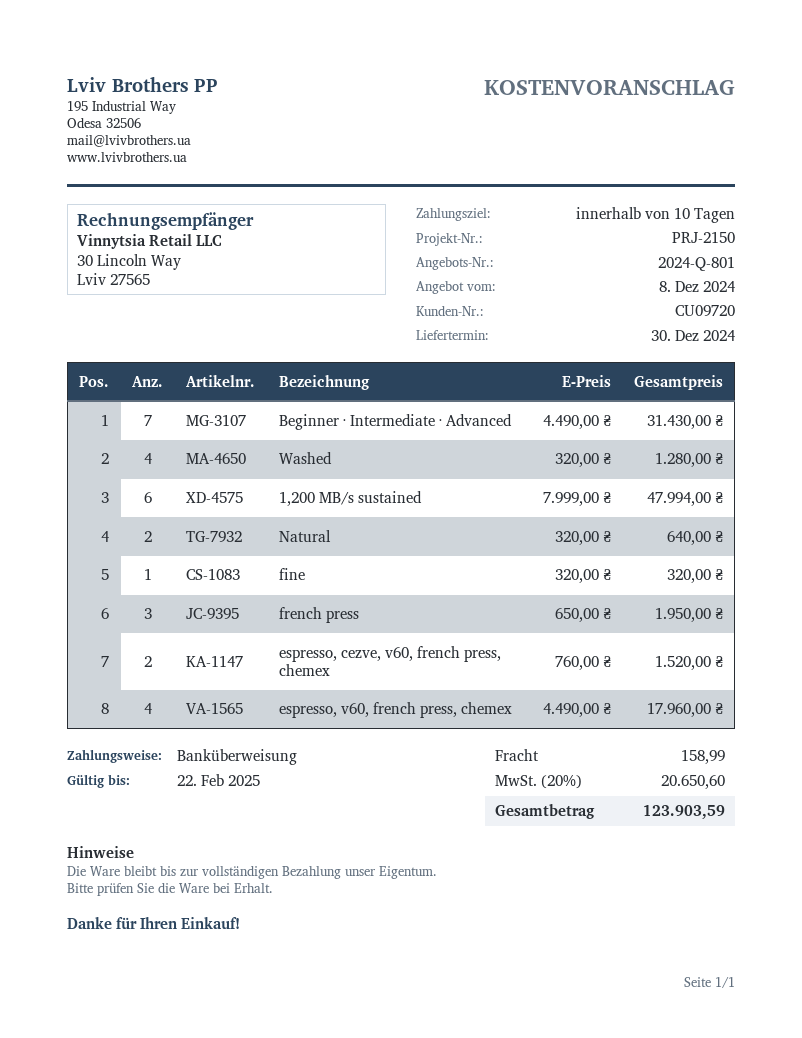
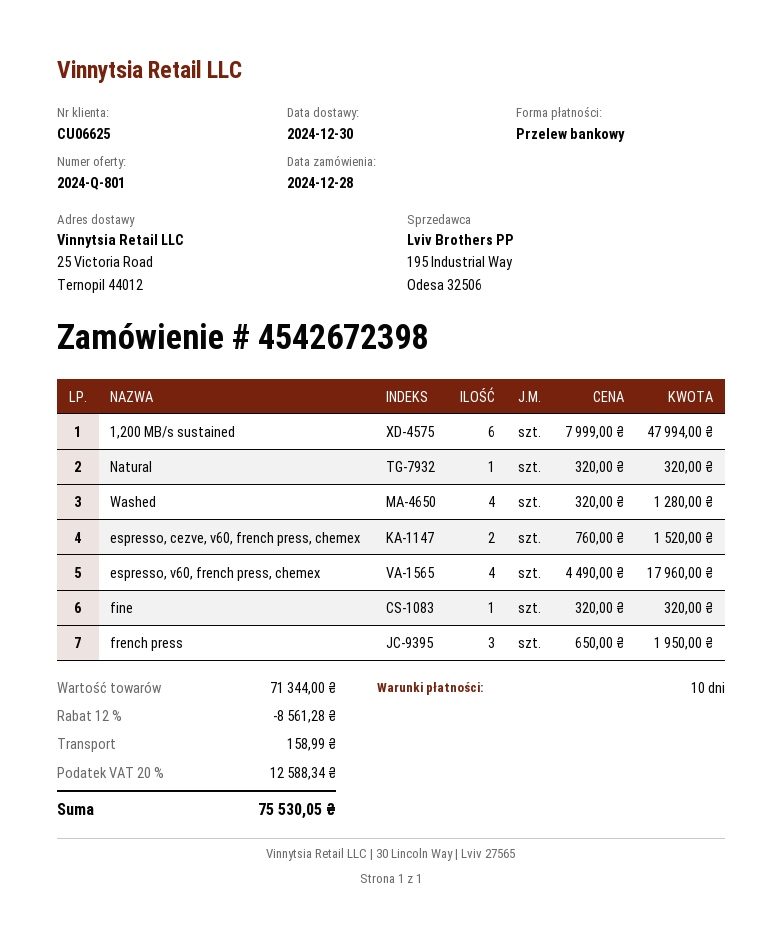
customer number: CU09720 -> CU06625
Beginner · Intermediate · Advanced: 7 x 4490.00 = 31430.00 -> none
Natural: 2 x 320.00 = 640.00 -> 1 x 320.00 = 320.00
discount: none -> 12% = 8561.28
tax: 20% = 20650.60 -> 20% = 12588.34
total: 123903.59 -> 75530.05

